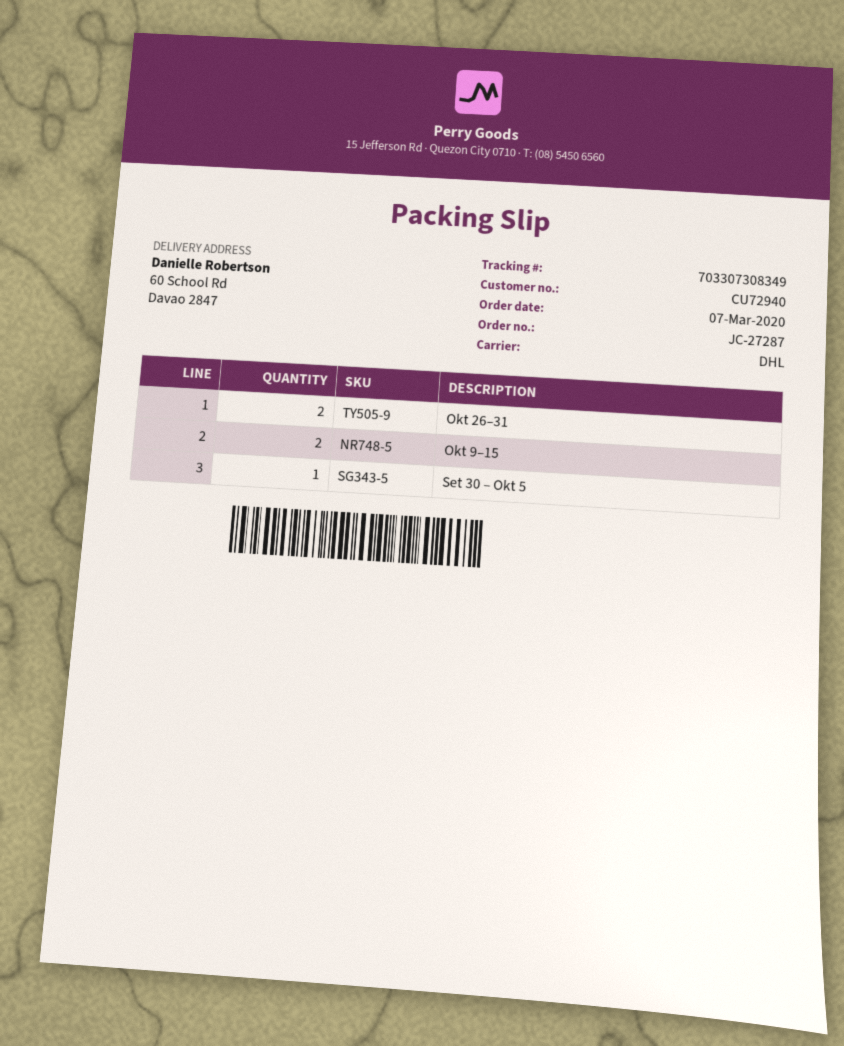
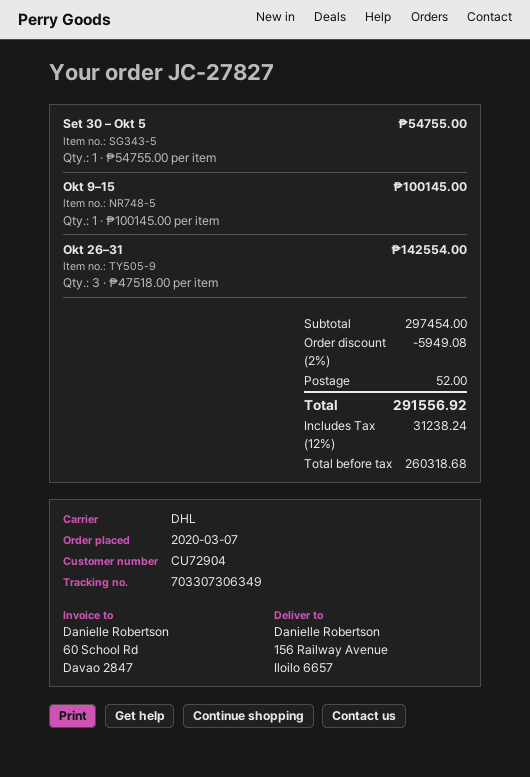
order number: JC-27287 -> JC-27827
customer number: CU72940 -> CU72904
tracking number: 703307308349 -> 703307306349
ship to: 60 School Rd, Davao 2847 -> 156 Railway Avenue, Iloilo 6657
Okt 26–31: 2 -> 3
Okt 9–15: 2 -> 1

